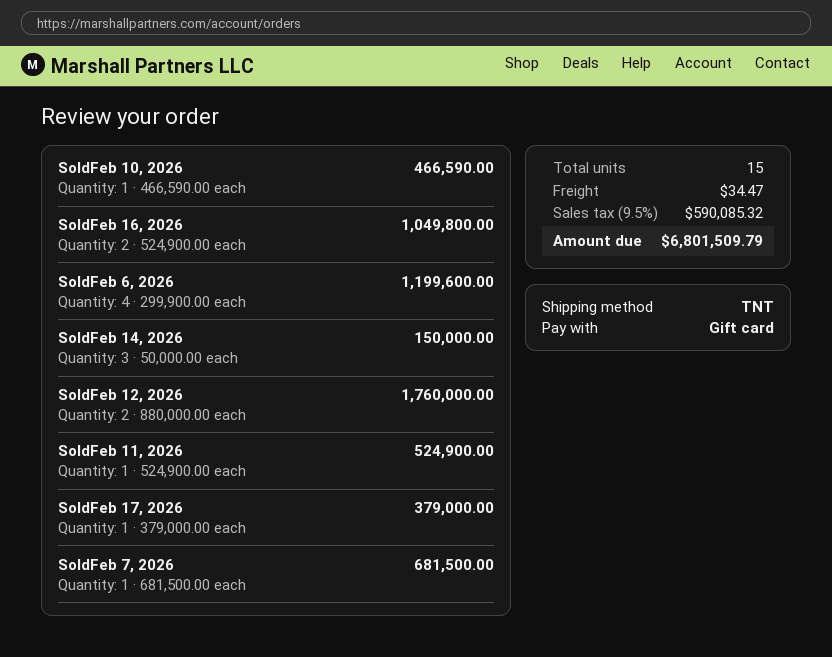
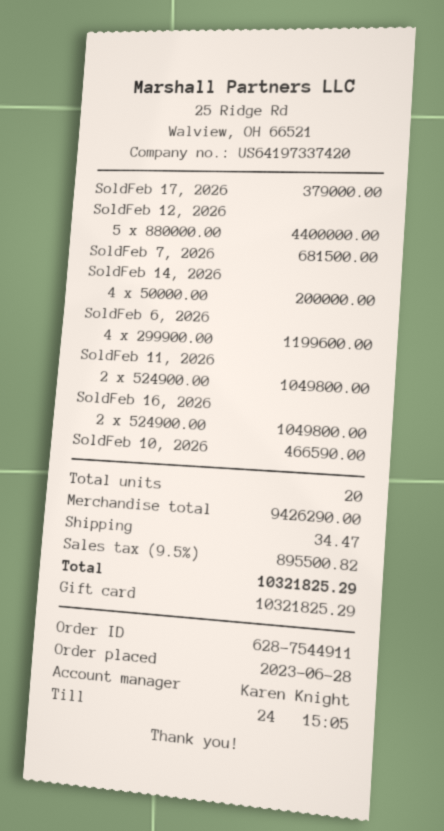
SoldFeb 14, 2026: 3 x 50000.00 = 150000.00 -> 4 x 50000.00 = 200000.00
SoldFeb 12, 2026: 2 x 880000.00 = 1760000.00 -> 5 x 880000.00 = 4400000.00
SoldFeb 11, 2026: 1 x 524900.00 = 524900.00 -> 2 x 524900.00 = 1049800.00
total quantity: 15 -> 20
tax: 9.5% = 590085.32 -> 9.5% = 895500.82
total: 6801509.79 -> 10321825.29

